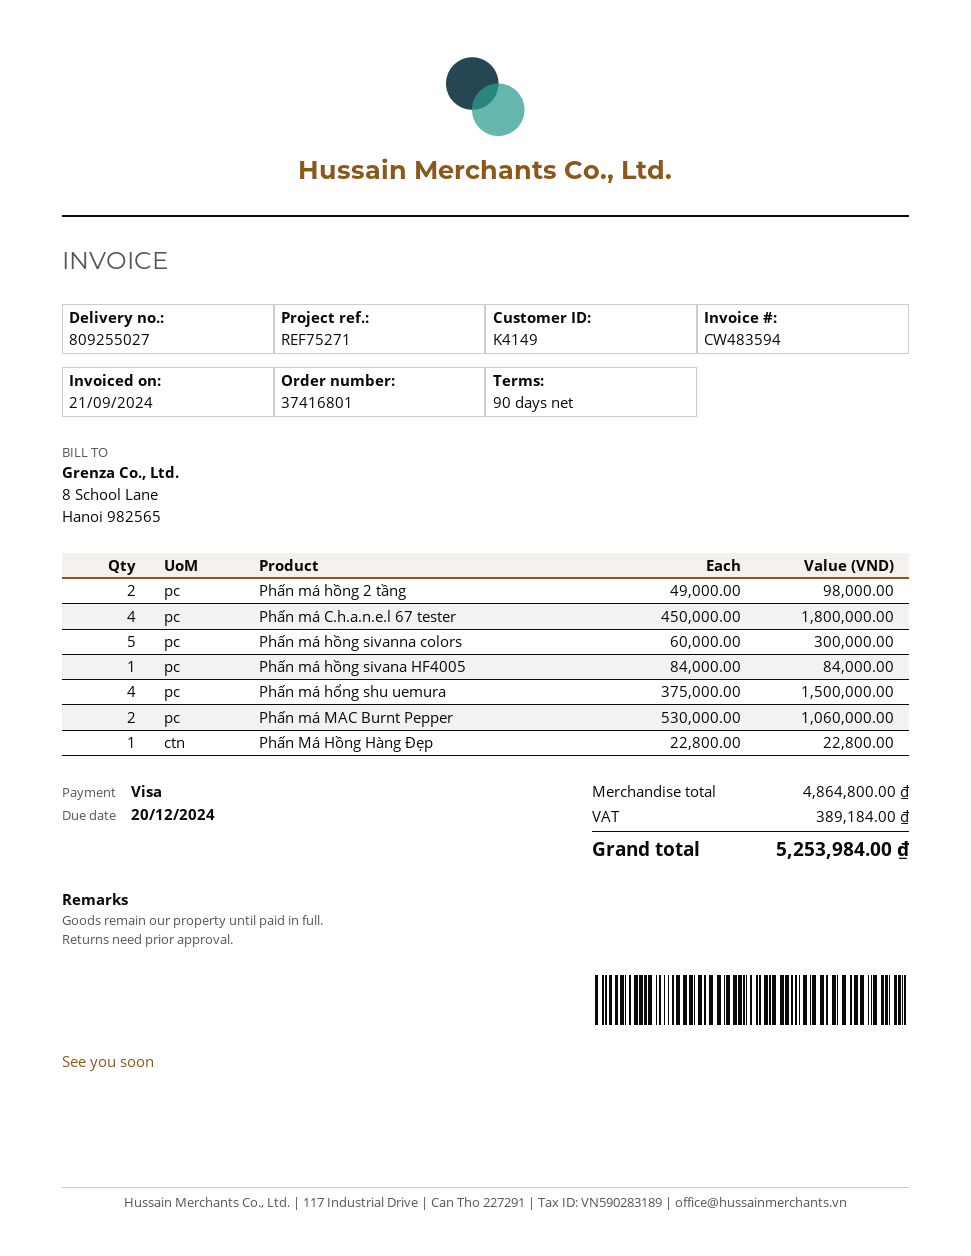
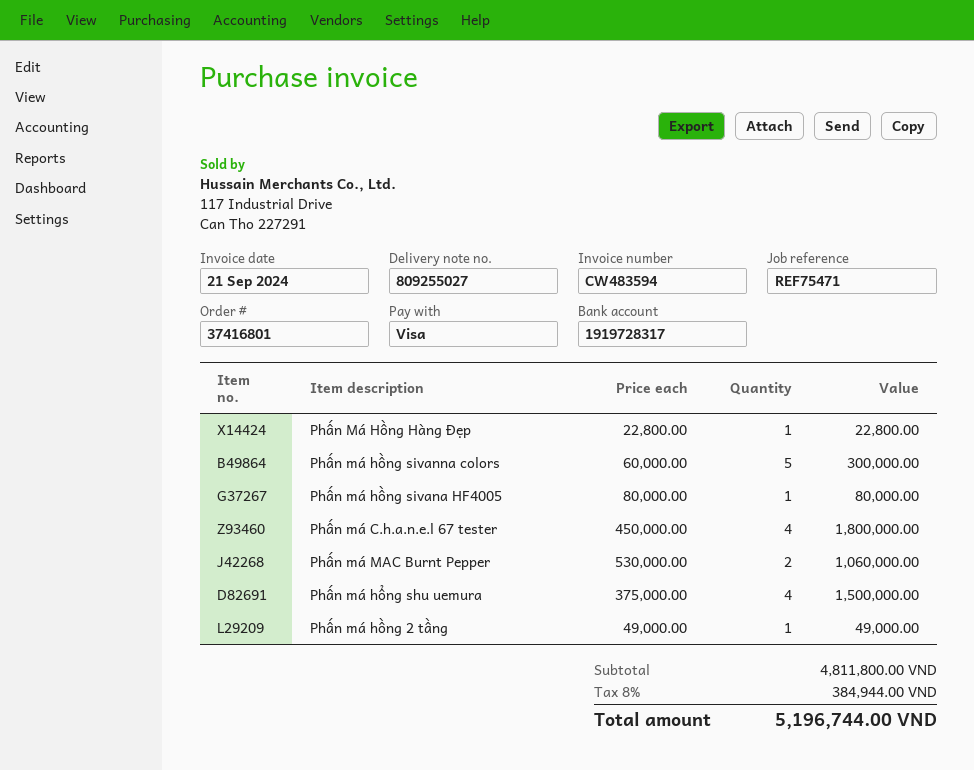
reference: REF75271 -> REF75471
Phấn má hồng 2 tầng: 2 x 49000.00 = 98000.00 -> 1 x 49000.00 = 49000.00
Phấn má hồng sivana HF4005: 1 x 84000.00 = 84000.00 -> 1 x 80000.00 = 80000.00
subtotal: 4864800.00 -> 4811800.00
tax: 389184.00 -> 384944.00
total: 5253984.00 -> 5196744.00

